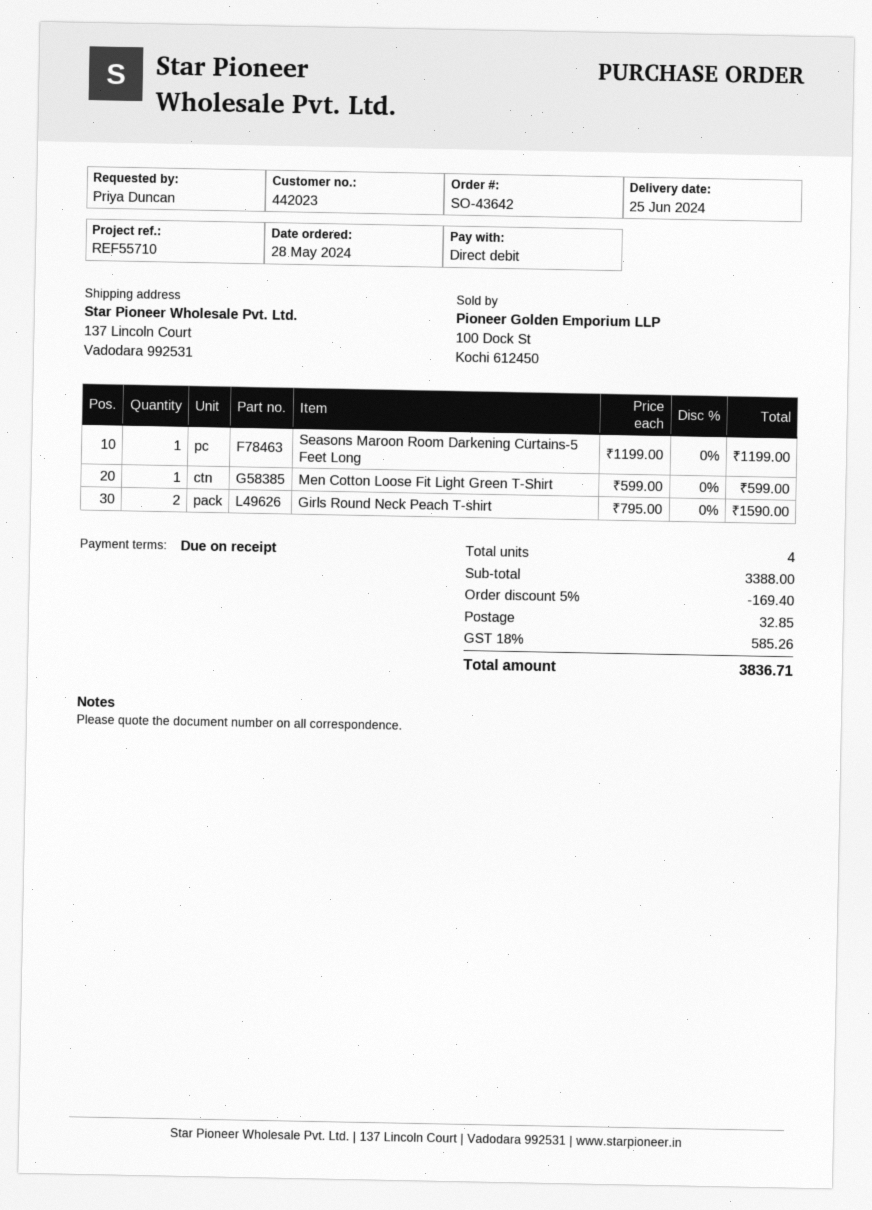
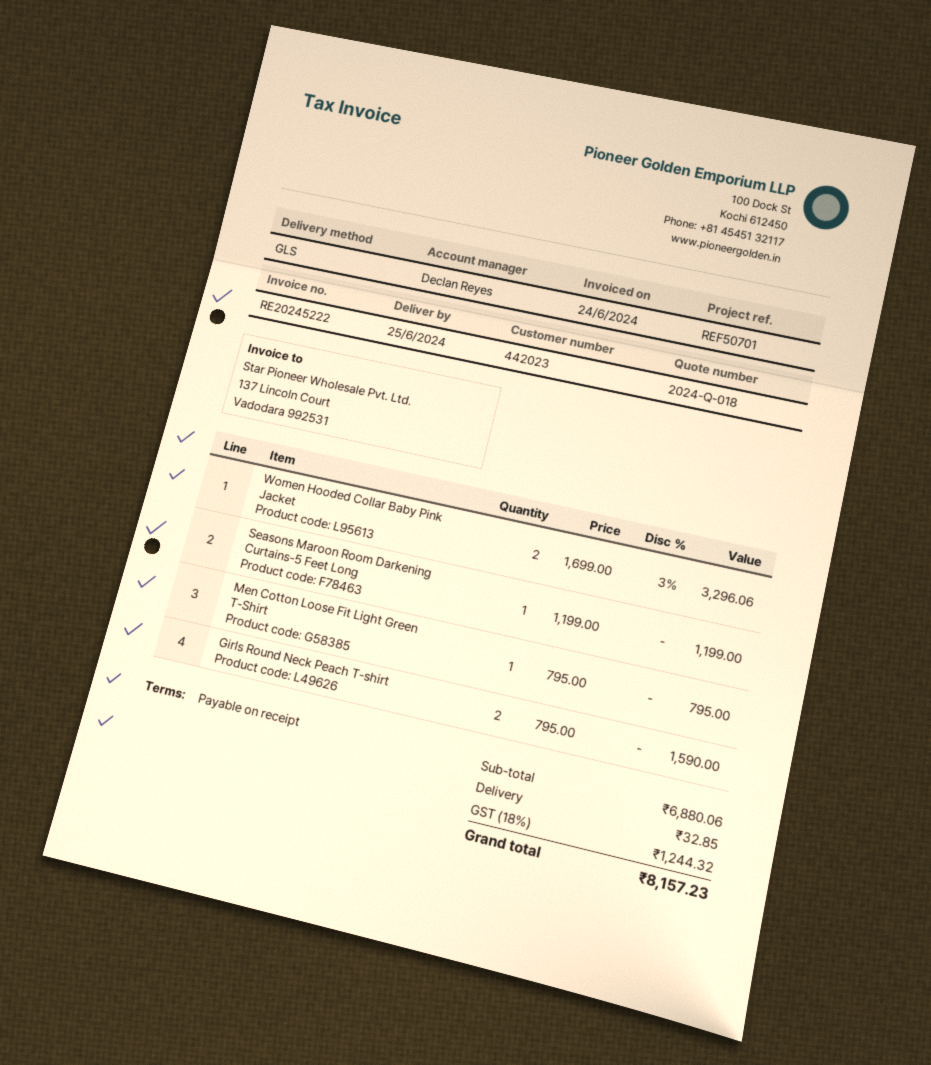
reference: REF55710 -> REF50701
Men Cotton Loose Fit Light Green T-Shirt: 1 x 599.00 = 599.00 -> 1 x 795.00 = 795.00
Women Hooded Collar Baby Pink Jacket: none -> 2 x 1699.00 - 3% = 3296.06
subtotal: 3388.00 -> 6880.06
discount: 5% = 169.40 -> none
tax: 18% = 585.26 -> 18% = 1244.32
total: 3836.71 -> 8157.23

